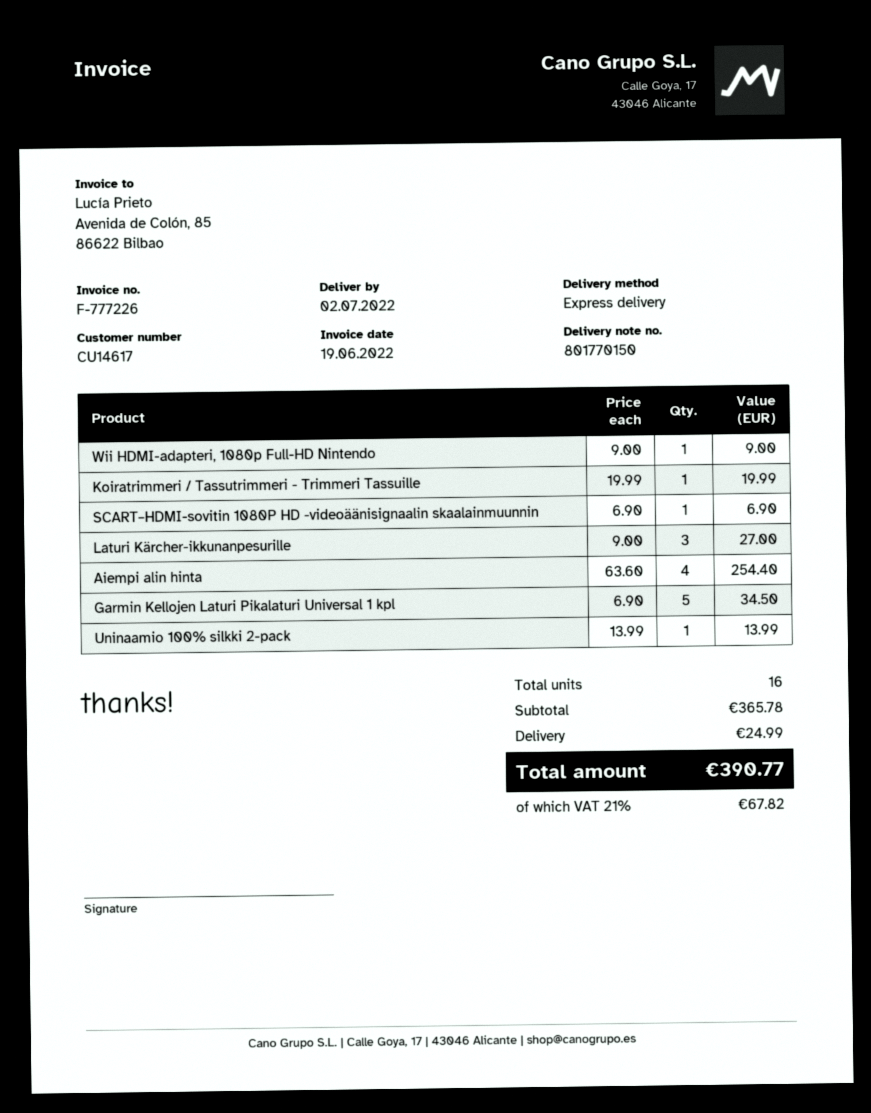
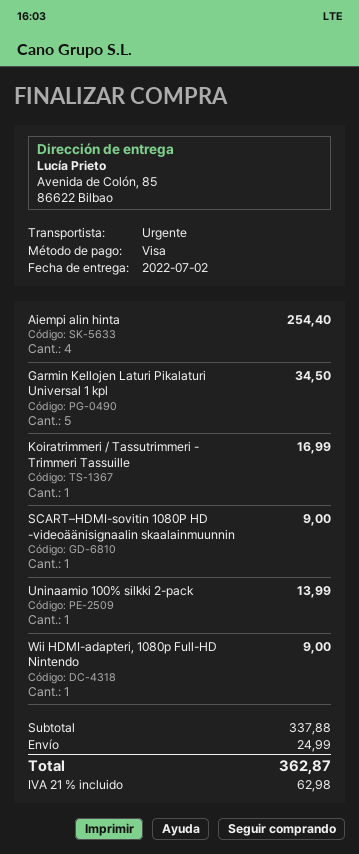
Koiratrimmeri / Tassutrimmeri - Trimmeri Tassuille: 1 for 19.99 -> 1 for 16.99
SCART–HDMI-sovitin 1080P HD -videoäänisignaalin skaalainmuunnin: 1 for 6.90 -> 1 for 9.00
Laturi Kärcher-ikkunanpesurille: 3 for 27.00 -> none
subtotal: 365.78 -> 337.88
tax: 21% = 67.82 -> 21% = 62.98
total: 390.77 -> 362.87

